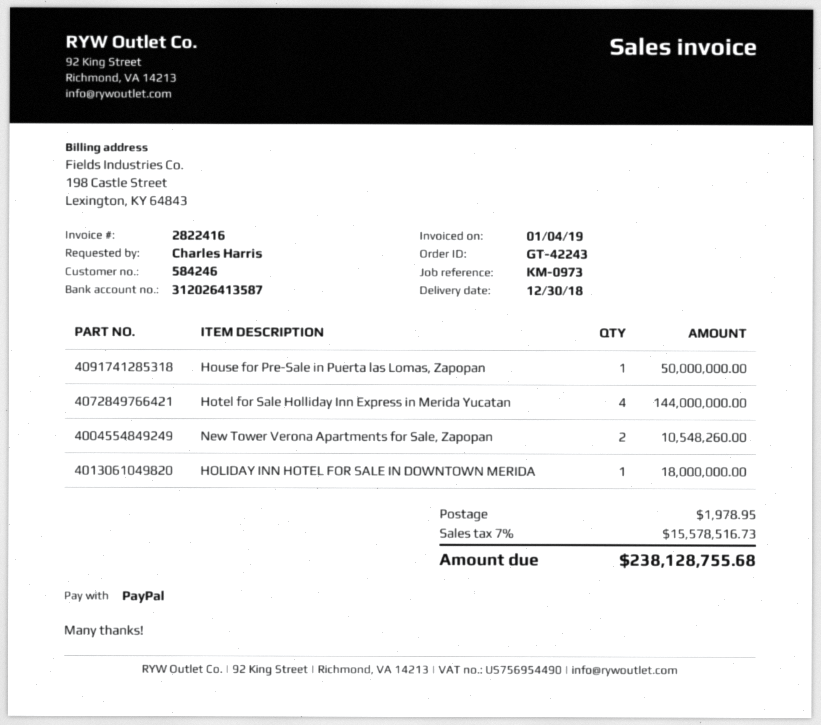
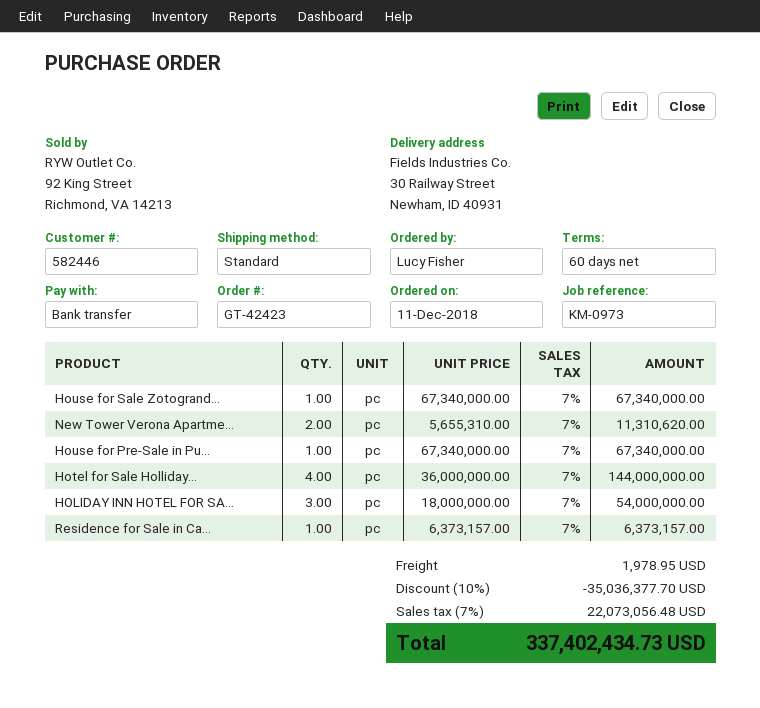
order number: GT-42243 -> GT-42423
customer number: 584246 -> 582446
ordered by: Charles Harris -> Lucy Fisher
payment method: PayPal -> bank transfer
House for Pre-Sale in Puerta las Lomas, Zapopan: 1 for 50000000.00 -> 1 for 67340000.00
New Tower Verona Apartments for Sale, Zapopan: 2 for 10548260.00 -> 2 for 11310620.00
HOLIDAY INN HOTEL FOR SALE IN DOWNTOWN MERIDA: 1 for 18000000.00 -> 3 for 54000000.00
House for Sale Zotogrand...: none -> 1 for 67340000.00
Residence for Sale in Ca...: none -> 1 for 6373157.00
discount: none -> 10% = 35036377.70
tax: 7% = 15578516.73 -> 7% = 22073056.48
total: 238128755.68 -> 337402434.73

